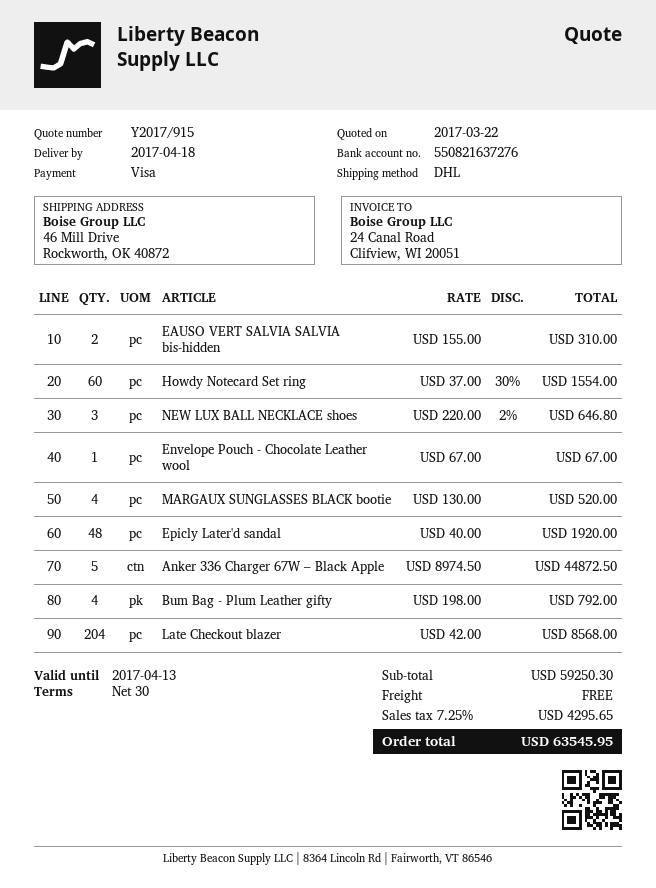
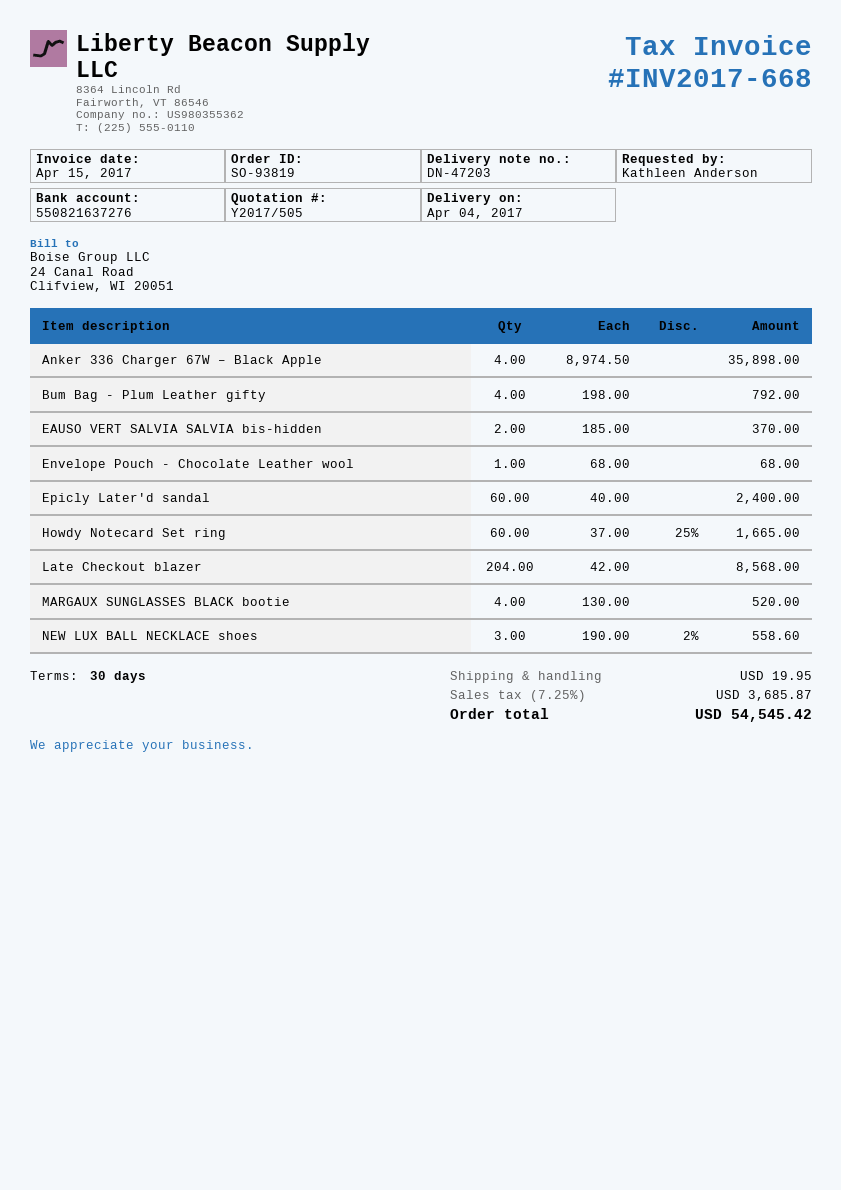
quote number: Y2017/915 -> Y2017/505
delivery date: 2017-04-18 -> 2017-04-04
EAUSO VERT SALVIA SALVIA bis-hidden: 2 x 155.00 = 310.00 -> 2 x 185.00 = 370.00
Howdy Notecard Set ring: 60 x 37.00 - 30% = 1554.00 -> 60 x 37.00 - 25% = 1665.00
NEW LUX BALL NECKLACE shoes: 3 x 220.00 - 2% = 646.80 -> 3 x 190.00 - 2% = 558.60
Envelope Pouch - Chocolate Leather wool: 1 x 67.00 = 67.00 -> 1 x 68.00 = 68.00
Epicly Later'd sandal: 48 x 40.00 = 1920.00 -> 60 x 40.00 = 2400.00
Anker 336 Charger 67W – Black Apple: 5 x 8974.50 = 44872.50 -> 4 x 8974.50 = 35898.00
shipping: 0.00 -> 19.95
tax: 7.25% = 4295.65 -> 7.25% = 3685.87
total: 63545.95 -> 54545.42

